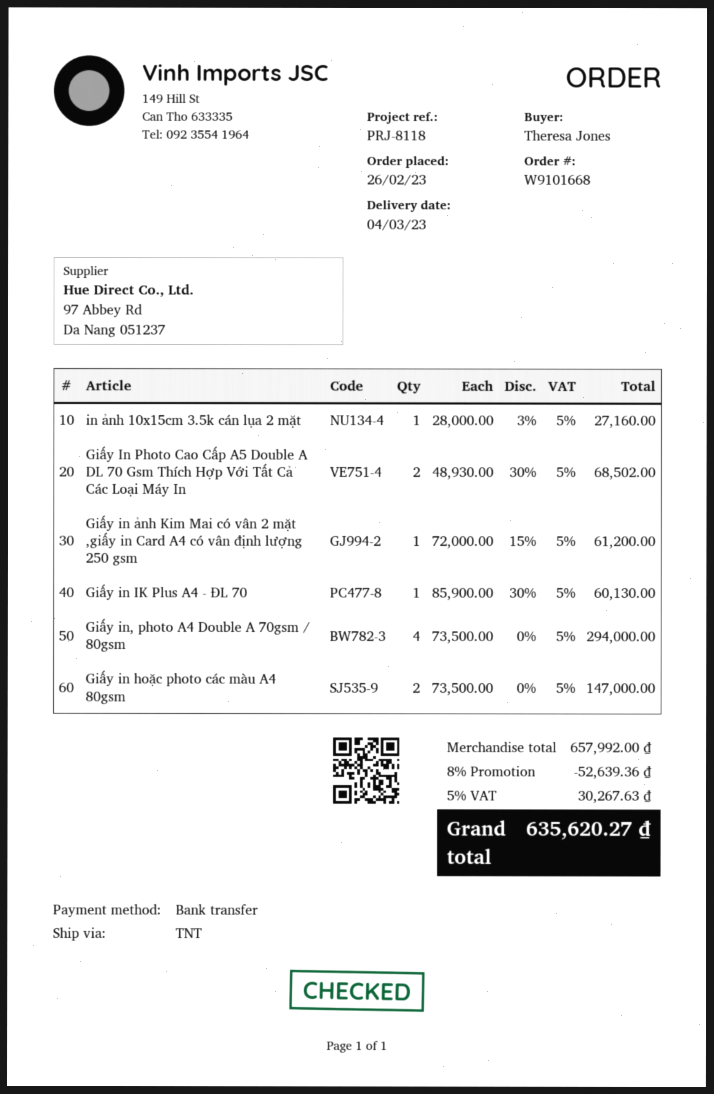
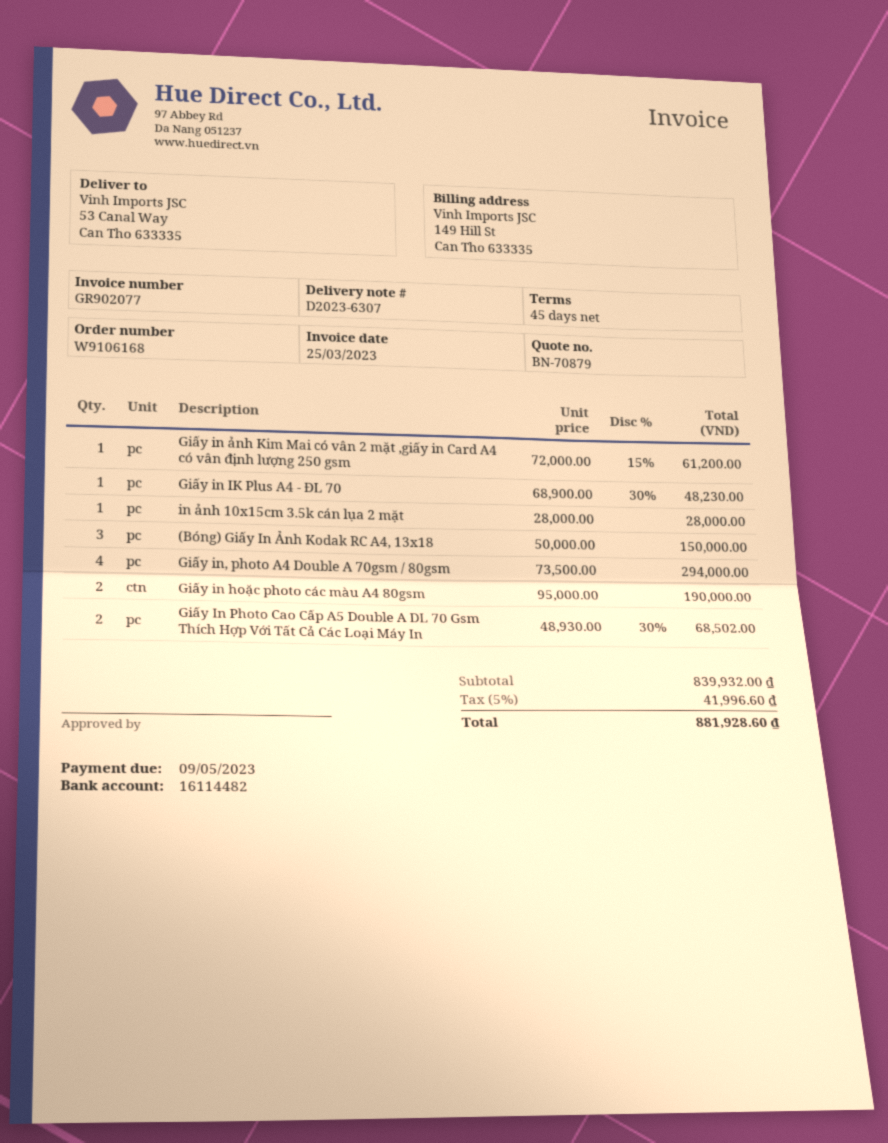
order number: W9101668 -> W9106168
in ảnh 10x15cm 3.5k cán lụa 2 mặt: 1 x 28000.00 - 3% = 27160.00 -> 1 x 28000.00 = 28000.00
Giấy in IK Plus A4 - ĐL 70: 1 x 85900.00 - 30% = 60130.00 -> 1 x 68900.00 - 30% = 48230.00
Giấy in hoặc photo các màu A4 80gsm: 2 x 73500.00 = 147000.00 -> 2 x 95000.00 = 190000.00
(Bóng) Giấy In Ảnh Kodak RC A4, 13x18: none -> 3 x 50000.00 = 150000.00
subtotal: 657992.00 -> 839932.00
discount: 8% = 52639.36 -> none
tax: 5% = 30267.63 -> 5% = 41996.60
total: 635620.27 -> 881928.60

